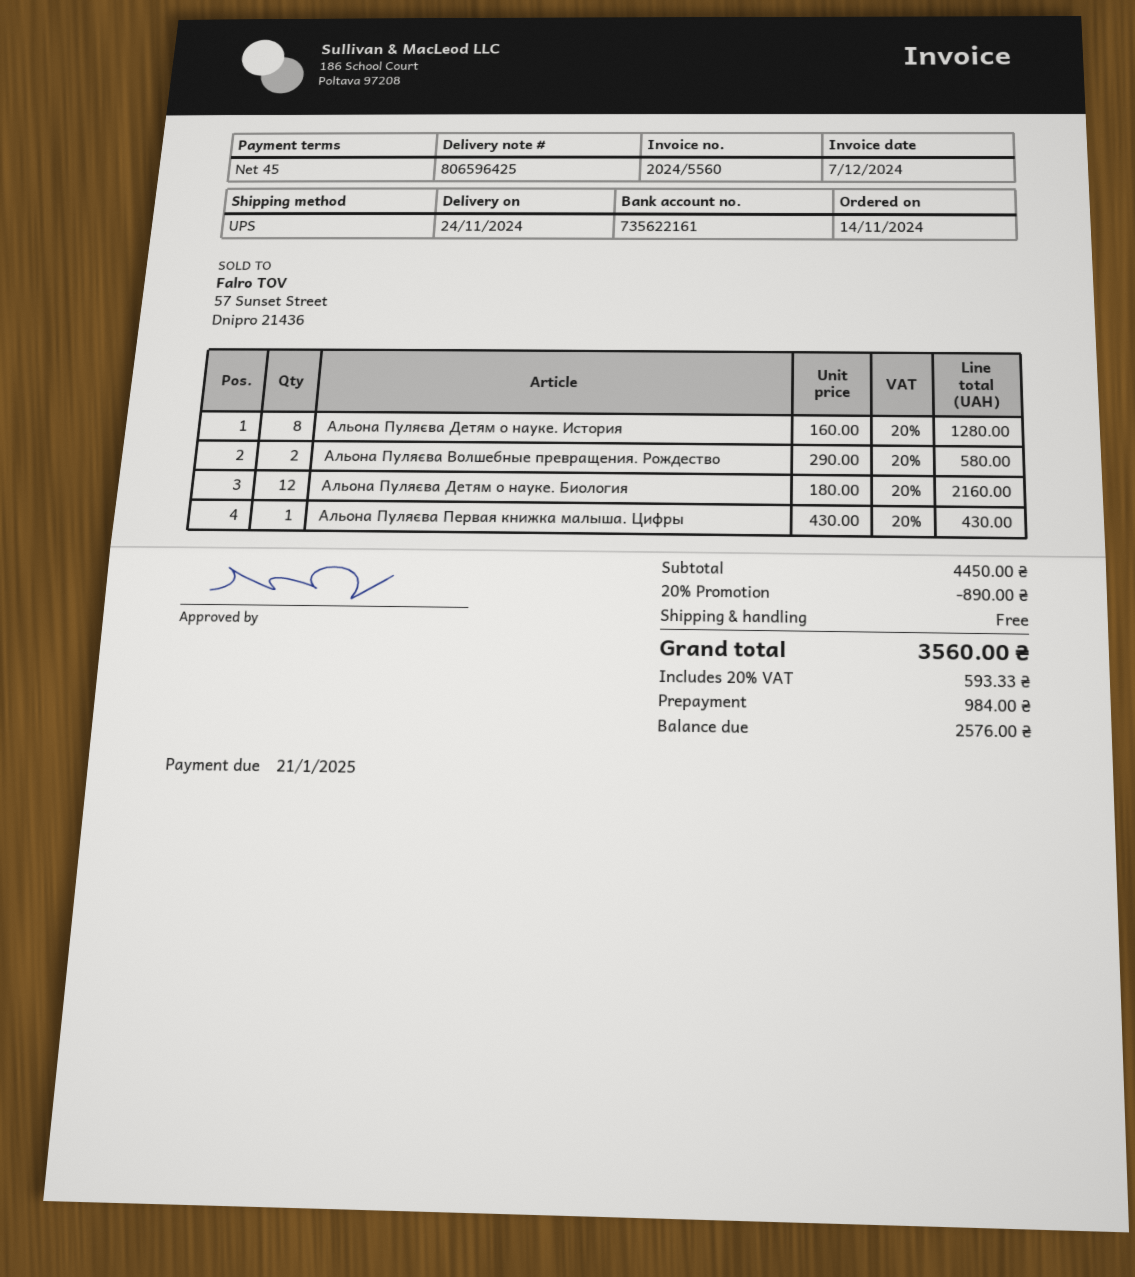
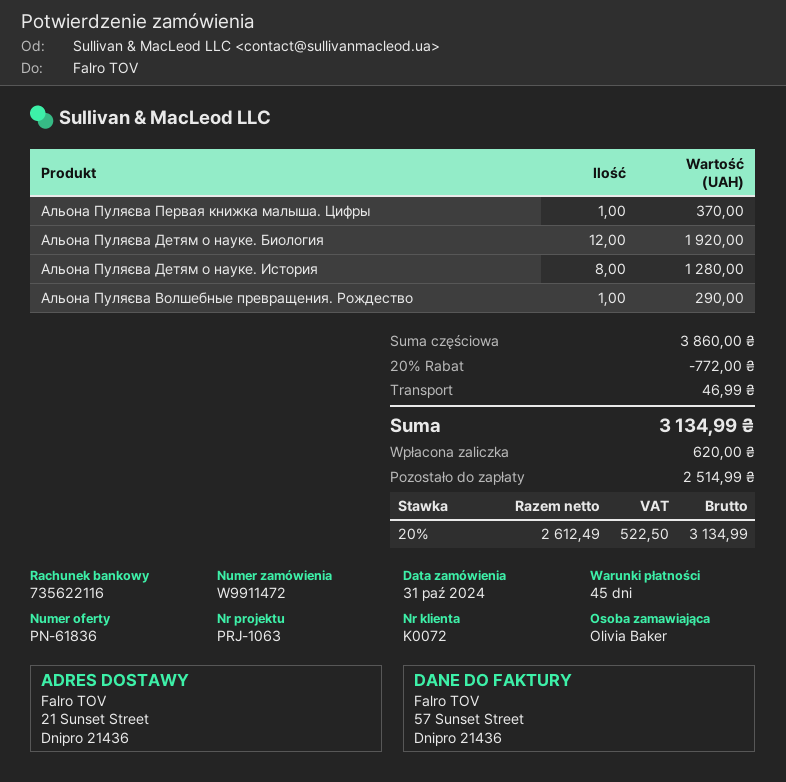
order date: 2024-11-14 -> 2024-10-31
bank account: 735622161 -> 735622116
Альона Пуляєва Волшебные превращения. Рождество: 2 for 580.00 -> 1 for 290.00
Альона Пуляєва Детям о науке. Биология: 12 for 2160.00 -> 12 for 1920.00
Альона Пуляєва Первая книжка малыша. Цифры: 1 for 430.00 -> 1 for 370.00
subtotal: 4450.00 -> 3860.00
discount: 20% = 890.00 -> 20% = 772.00
shipping: 0.00 -> 46.99
tax: 20% = 593.33 -> 20% = 522.50
total: 3560.00 -> 3134.99
deposit: 984.00 -> 620.00
balance: 2576.00 -> 2514.99

